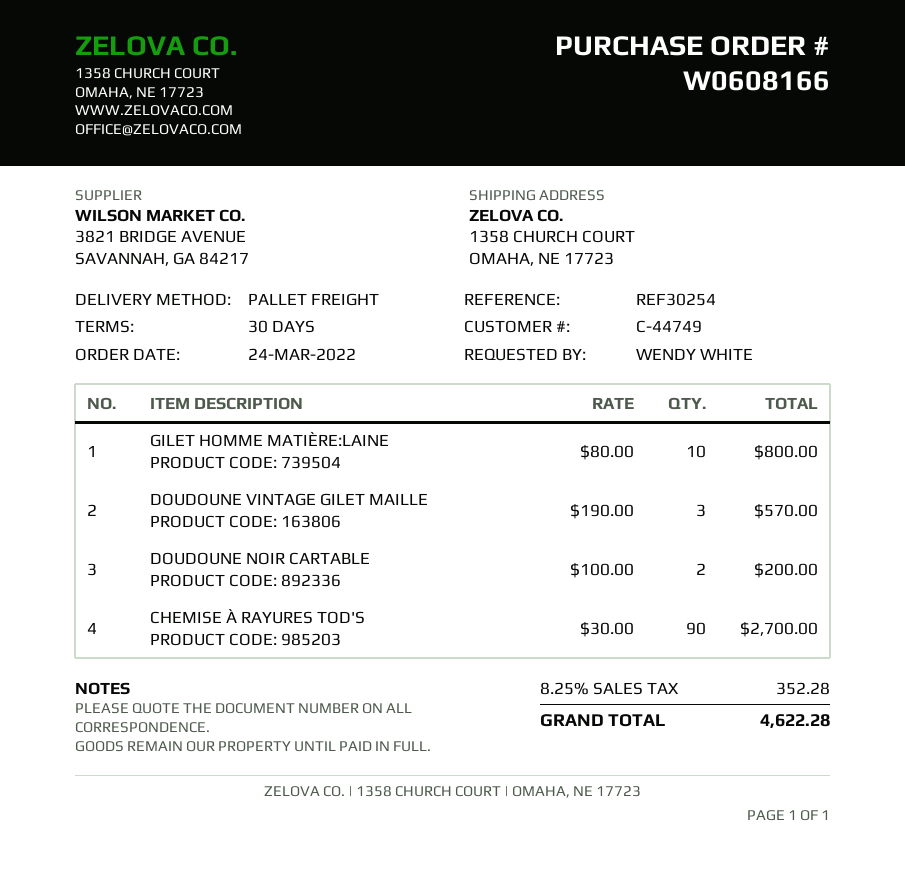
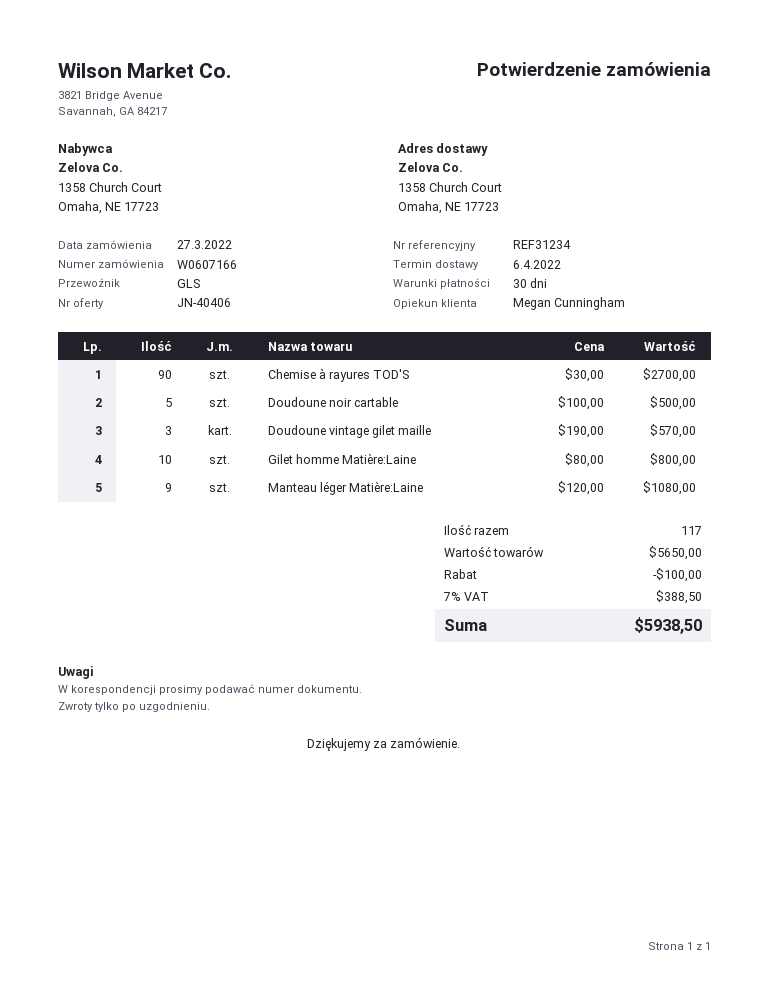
order number: W0608166 -> W0607166
order date: 2022-03-24 -> 2022-03-27
reference: REF30254 -> REF31234
shipping method: pallet freight -> GLS
DOUDOUNE NOIR CARTABLE: 2 x 100.00 = 200.00 -> 5 x 100.00 = 500.00
Manteau léger Matière:Laine: none -> 9 x 120.00 = 1080.00
discount: none -> 100.00
tax: 8.25% = 352.28 -> 7% = 388.50
total: 4622.28 -> 5938.50

